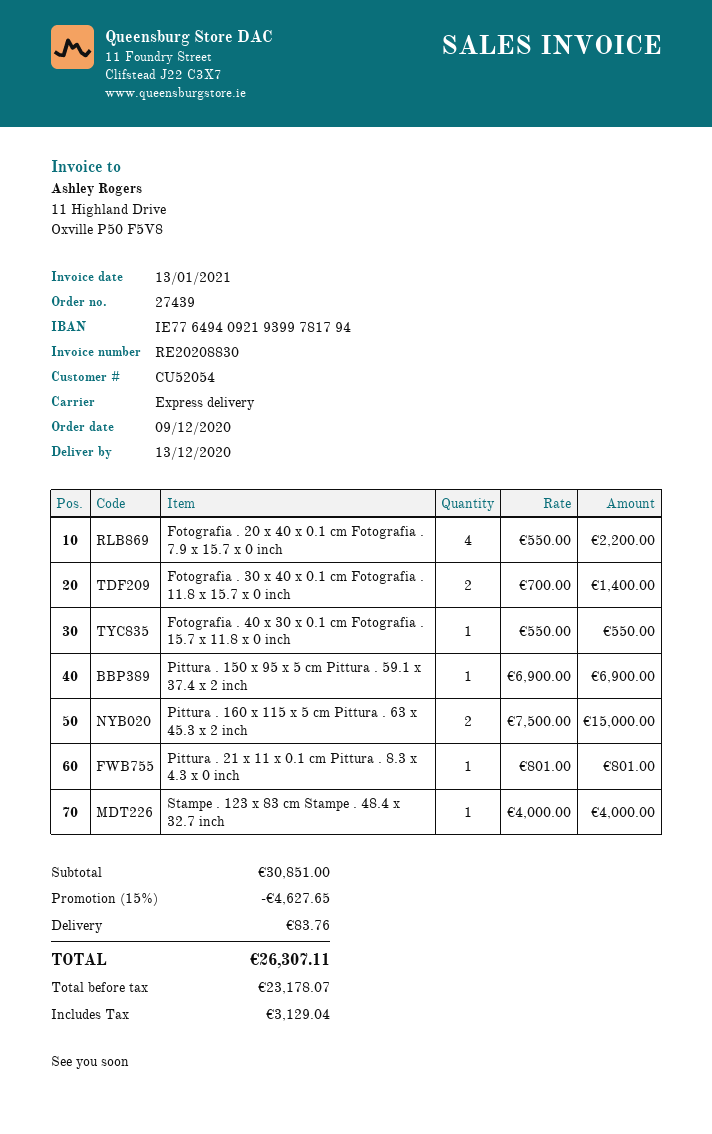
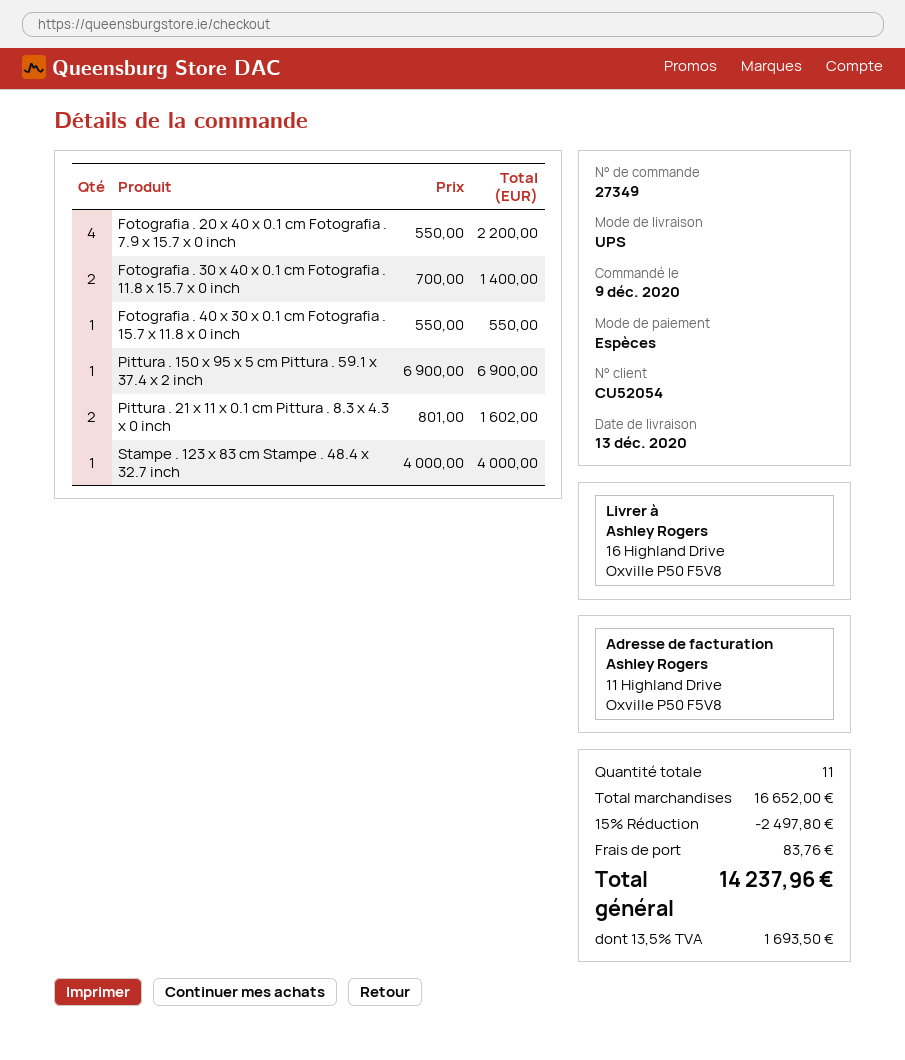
order number: 27439 -> 27349
shipping method: express -> UPS
Pittura . 160 x 115 x 5 cm Pittura . 63 x 45.3 x 2 inch: 2 x 7500.00 = 15000.00 -> none
Pittura . 21 x 11 x 0.1 cm Pittura . 8.3 x 4.3 x 0 inch: 1 x 801.00 = 801.00 -> 2 x 801.00 = 1602.00
subtotal: 30851.00 -> 16652.00
discount: 15% = 4627.65 -> 15% = 2497.80
tax: 3129.04 -> 1693.50
total: 26307.11 -> 14237.96

